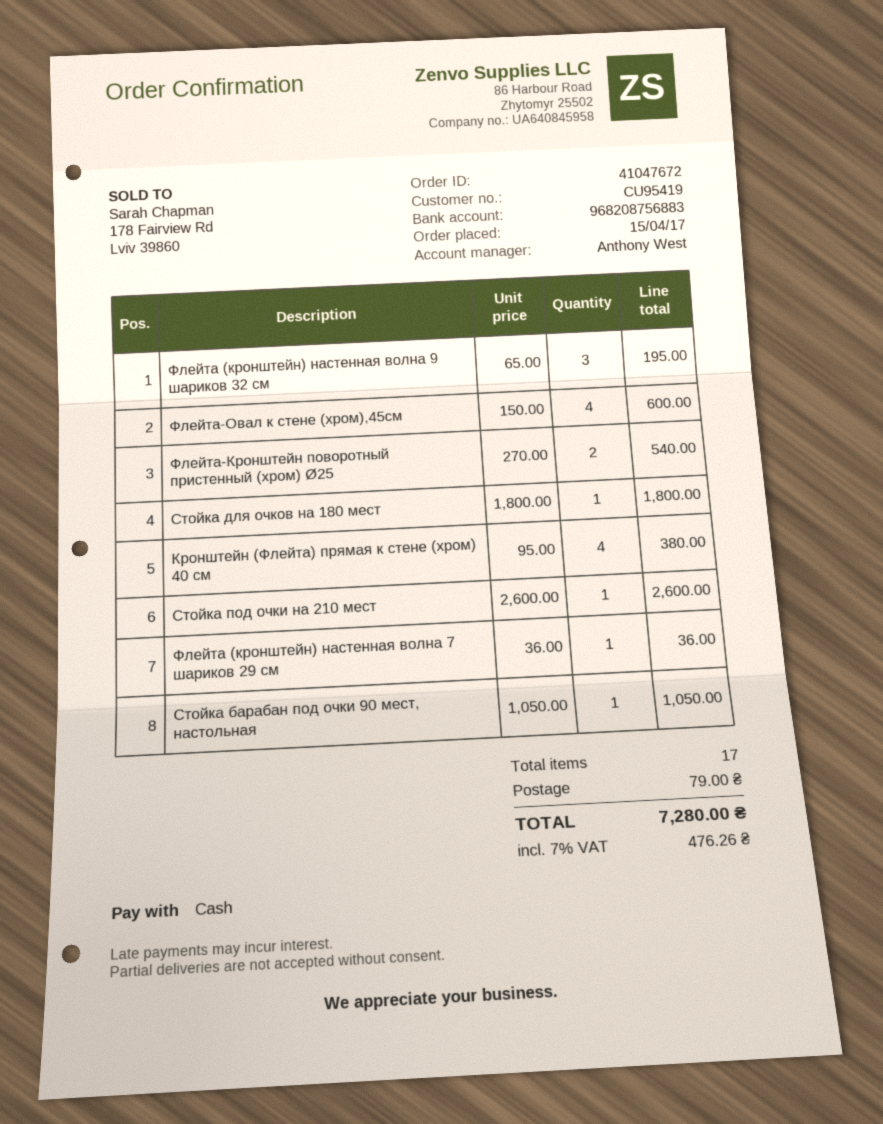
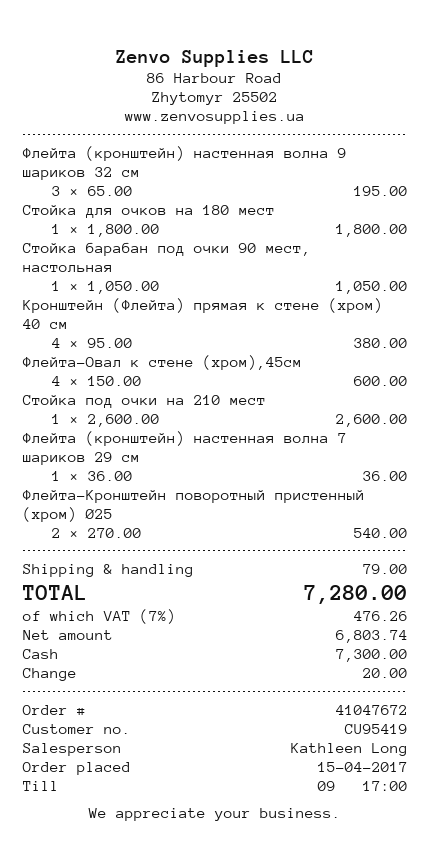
sales rep: Anthony West -> Kathleen Long

